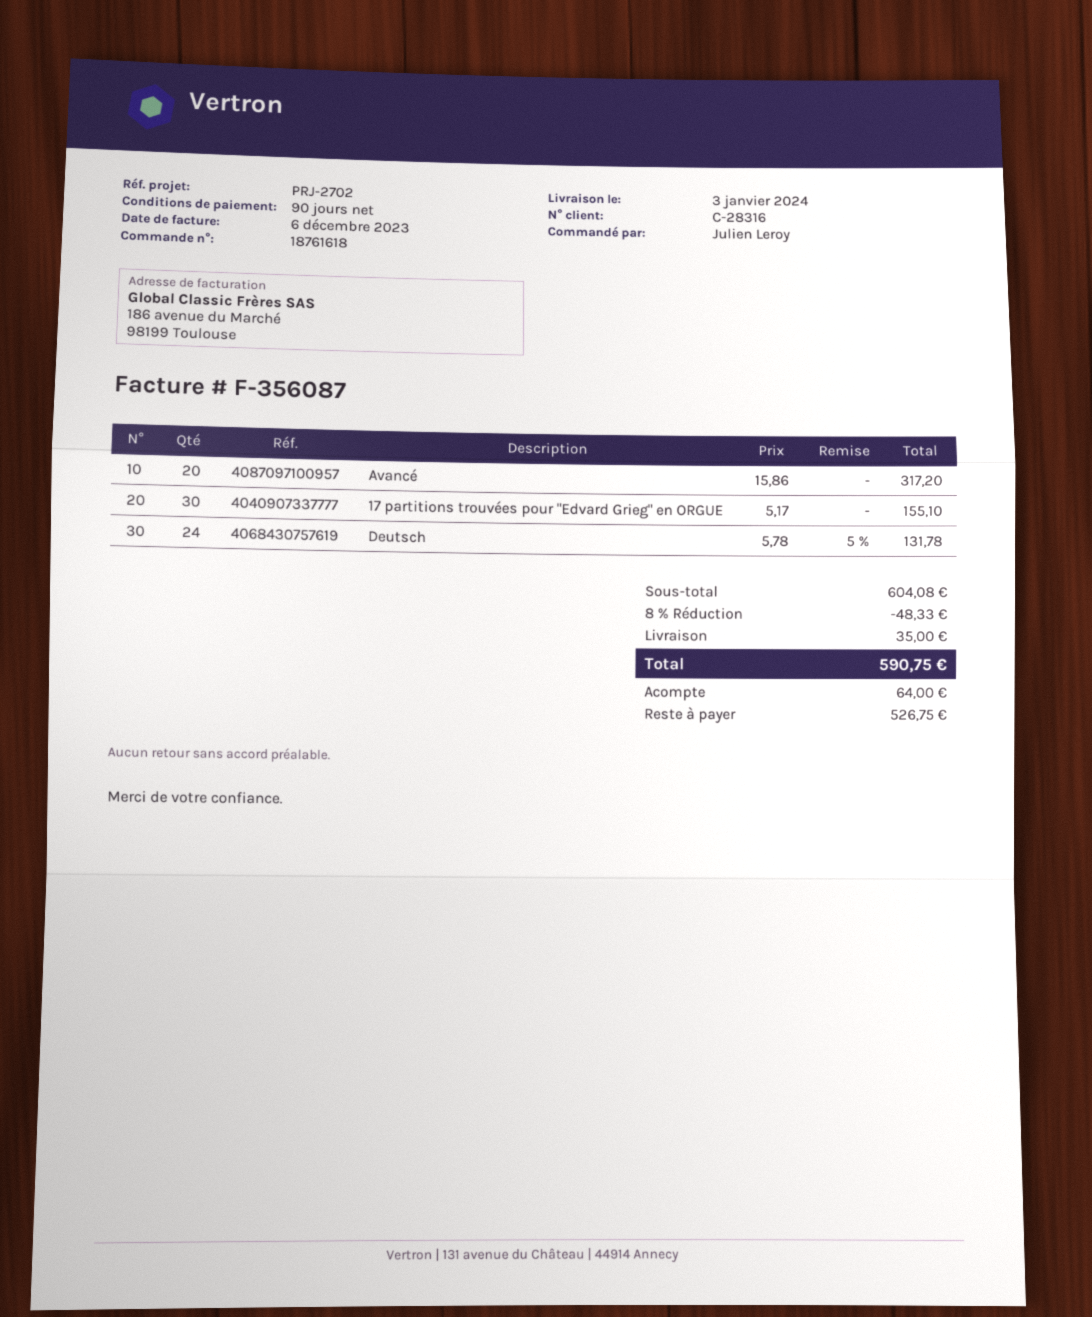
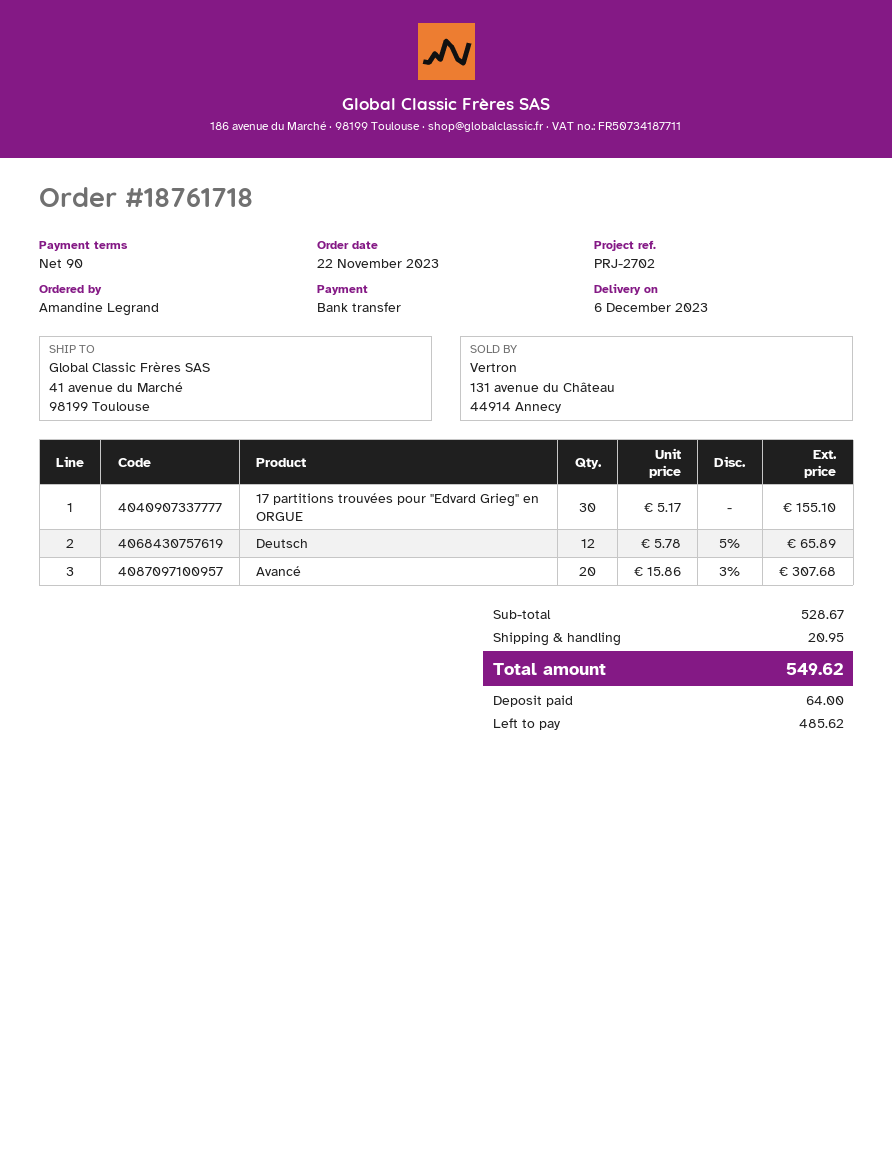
order number: 18761618 -> 18761718
delivery date: 2024-01-03 -> 2023-12-06
ordered by: Julien Leroy -> Amandine Legrand
Avancé: 20 x 15.86 = 317.20 -> 20 x 15.86 - 3% = 307.68
Deutsch: 24 x 5.78 - 5% = 131.78 -> 12 x 5.78 - 5% = 65.89
subtotal: 604.08 -> 528.67
discount: 8% = 48.33 -> none
shipping: 35.00 -> 20.95
total: 590.75 -> 549.62
balance: 526.75 -> 485.62

